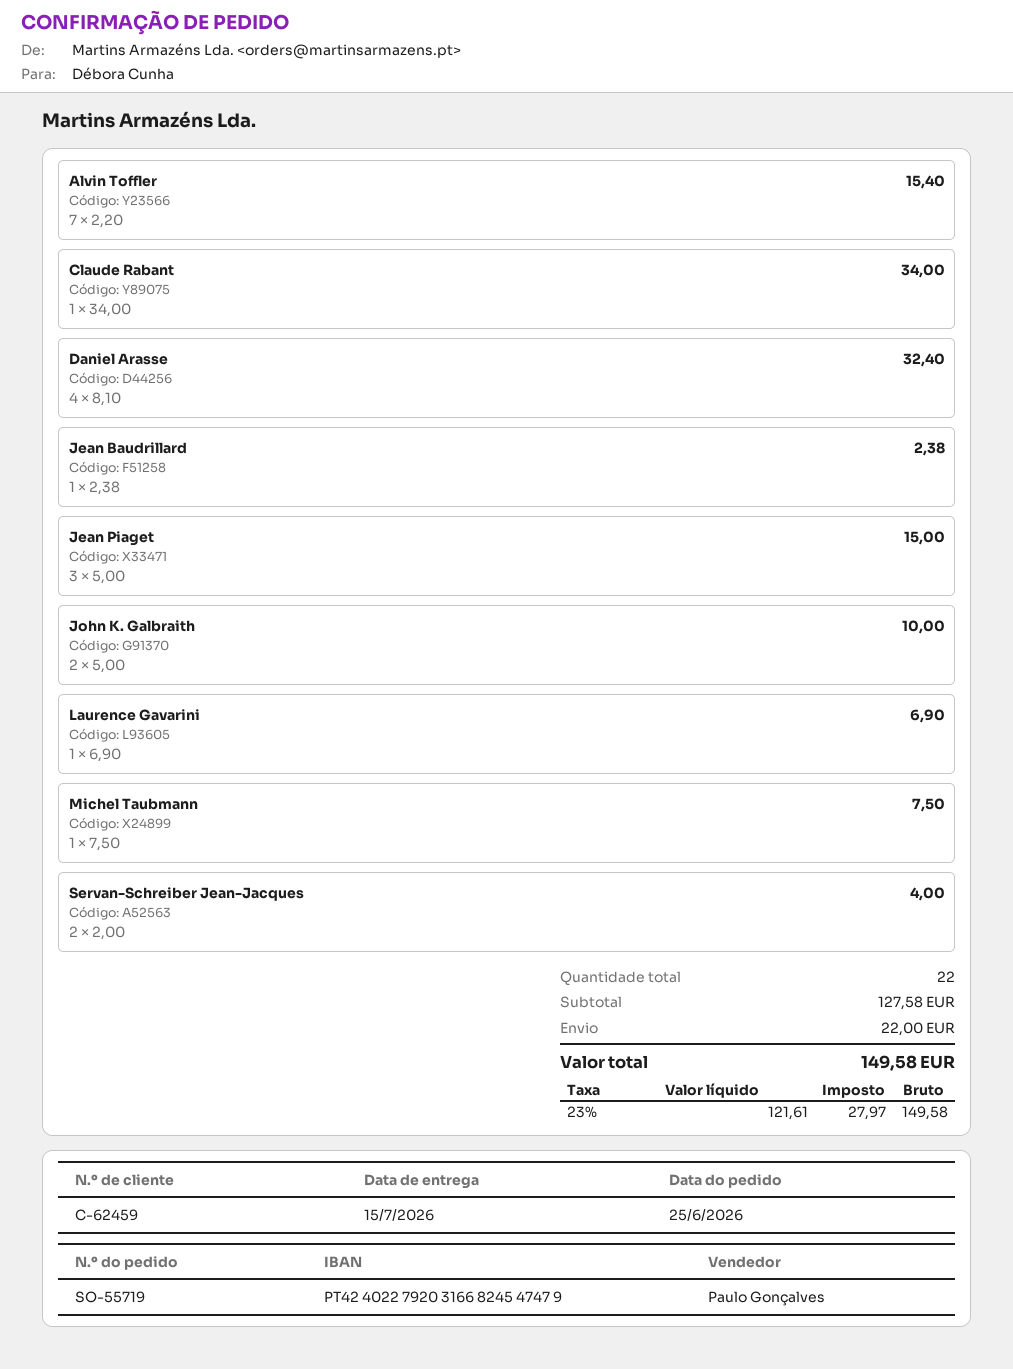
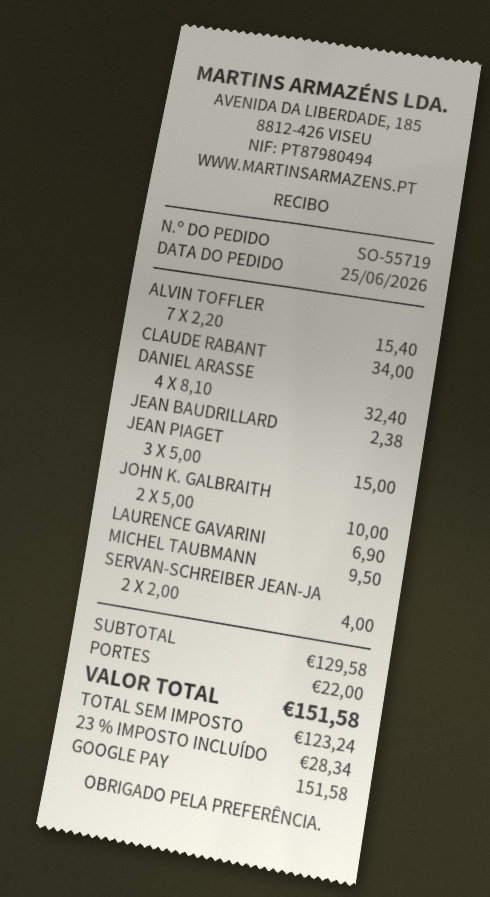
Michel Taubmann: 1 x 7.50 = 7.50 -> 1 x 9.50 = 9.50
subtotal: 127.58 -> 129.58
net: 121.61 -> 123.24
tax: 23% = 27.97 -> 23% = 28.34
total: 149.58 -> 151.58

